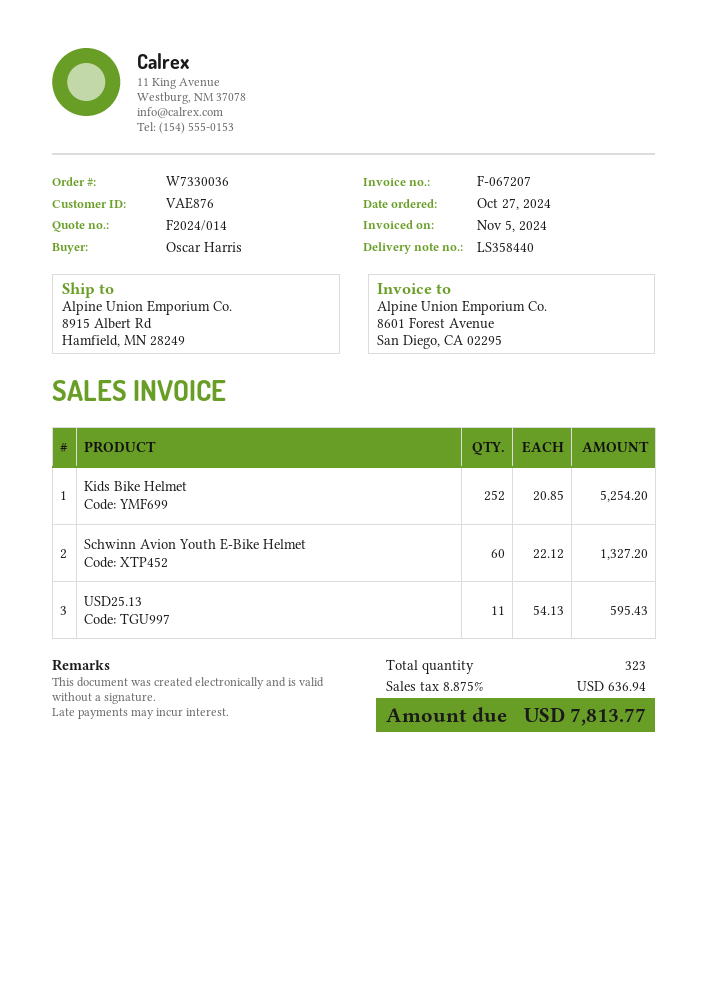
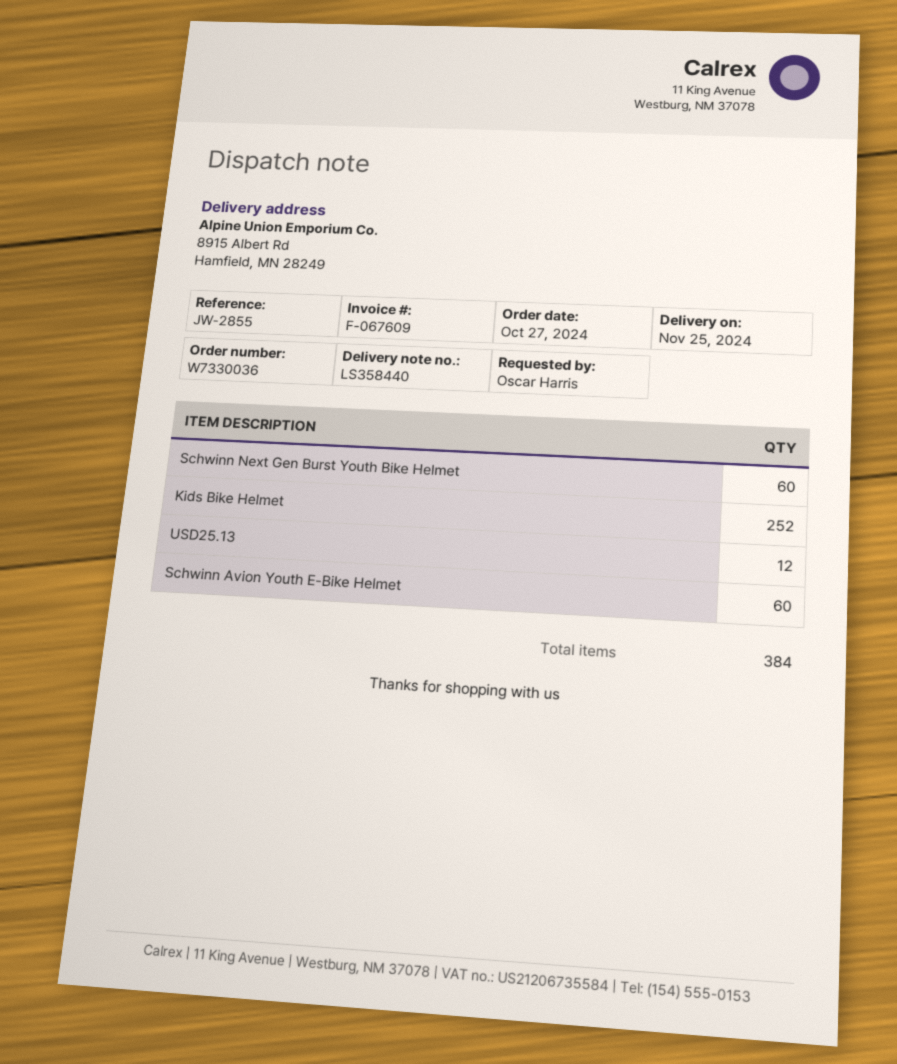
invoice number: F-067207 -> F-067609
USD25.13: 11 -> 12
Schwinn Next Gen Burst Youth Bike Helmet: none -> 60
total quantity: 323 -> 384

